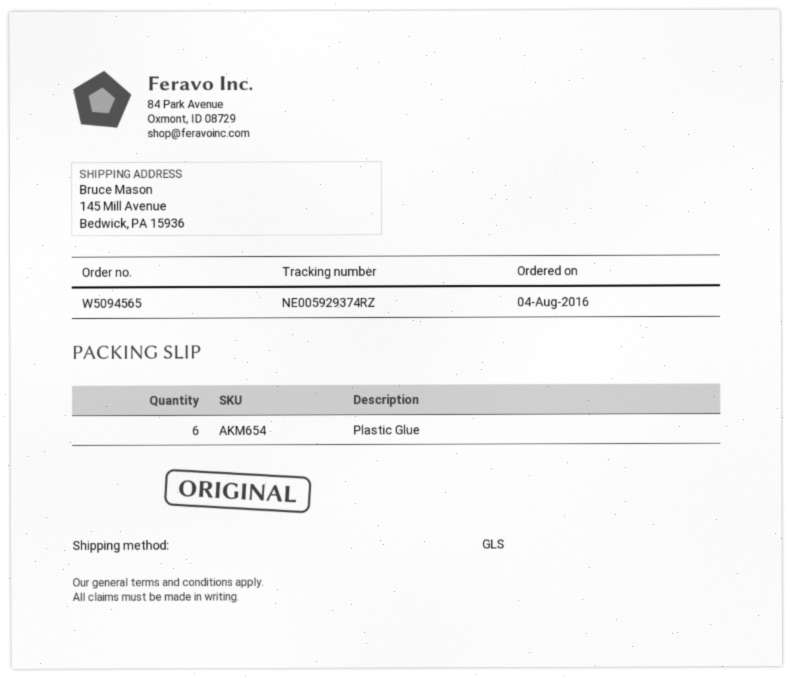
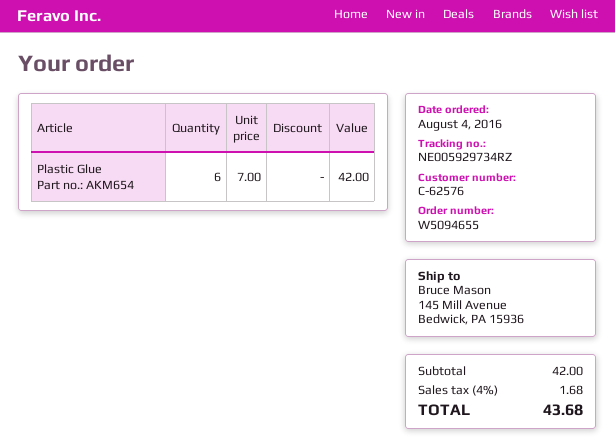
order number: W5094565 -> W5094655
tracking number: NE005929374RZ -> NE005929734RZ

